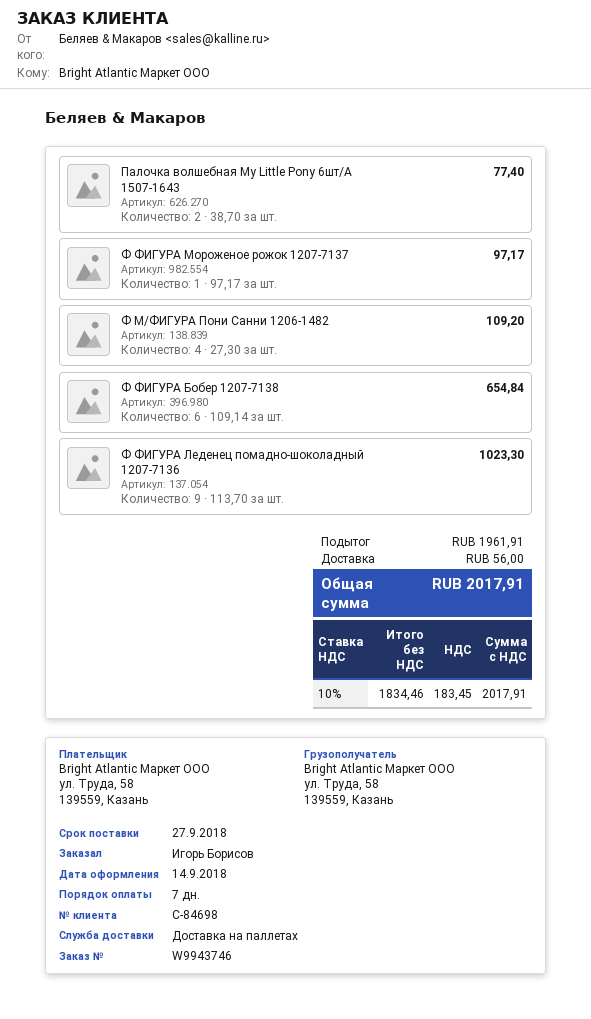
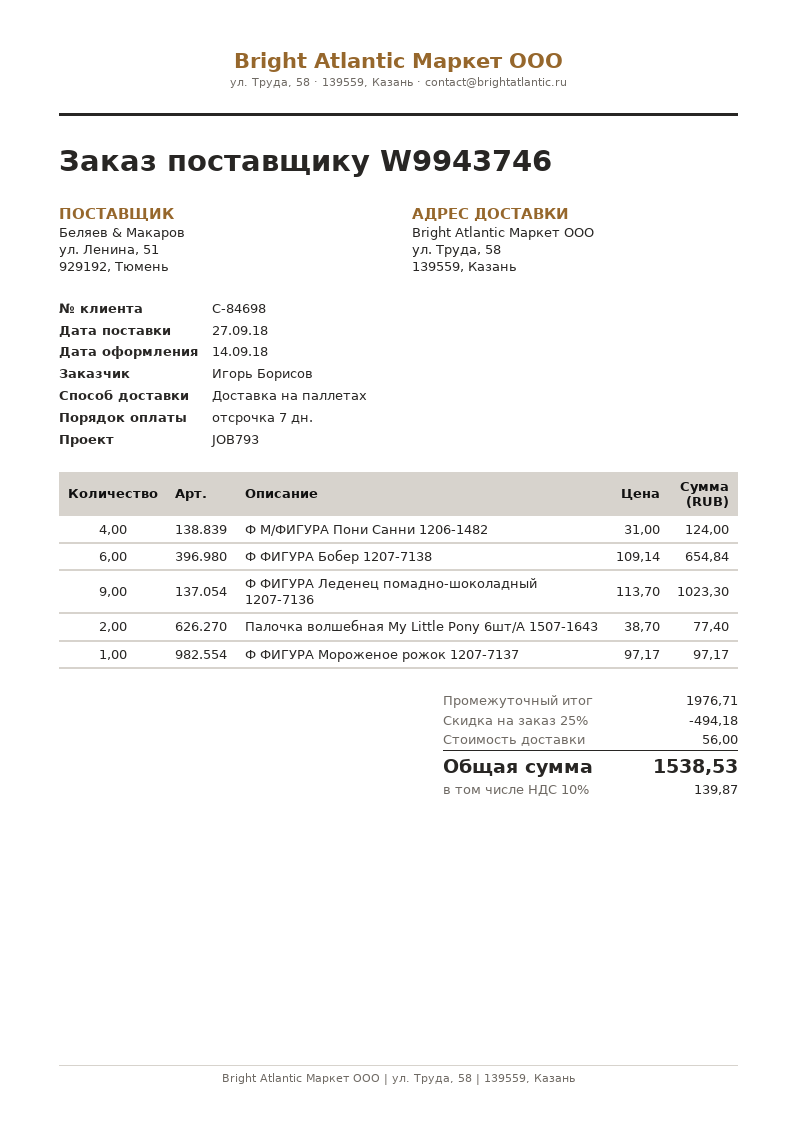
Ф М/ФИГУРА Пони Санни 1206-1482: 4 x 27.30 = 109.20 -> 4 x 31.00 = 124.00
subtotal: 1961.91 -> 1976.71
discount: none -> 25% = 494.18
tax: 10% = 183.45 -> 10% = 139.87
total: 2017.91 -> 1538.53

